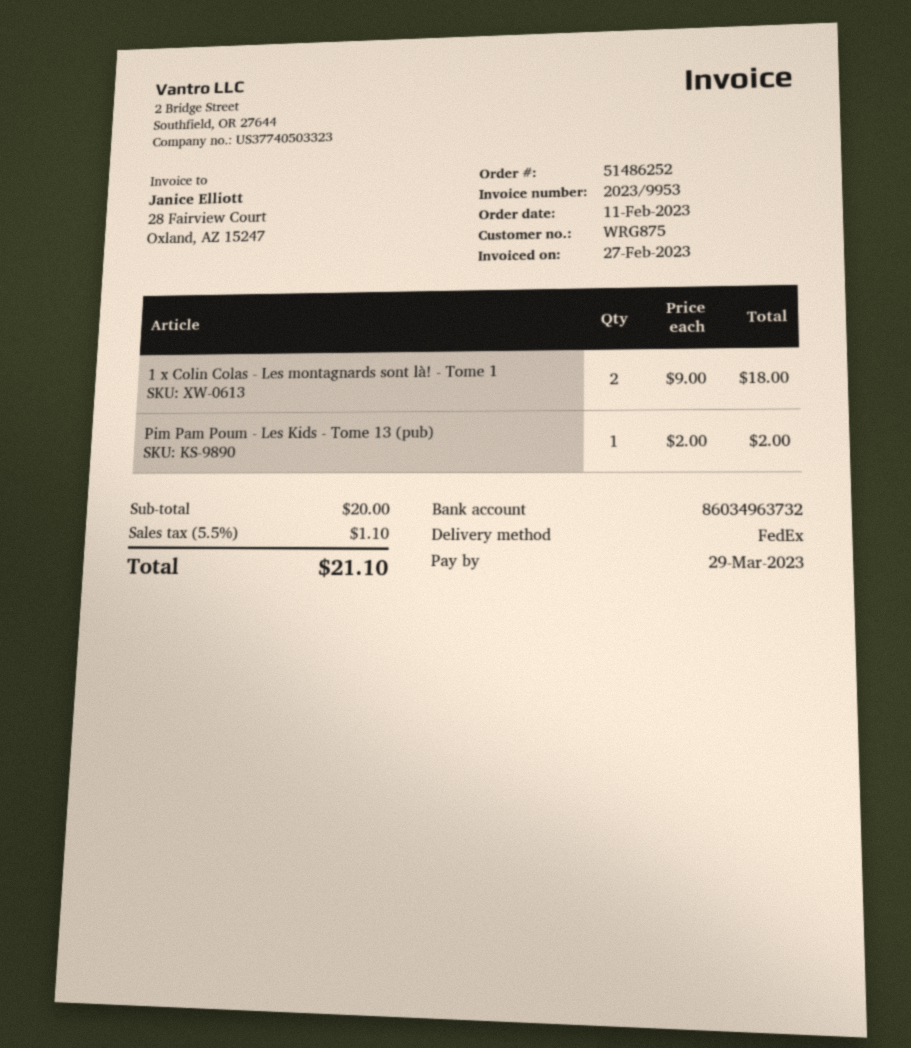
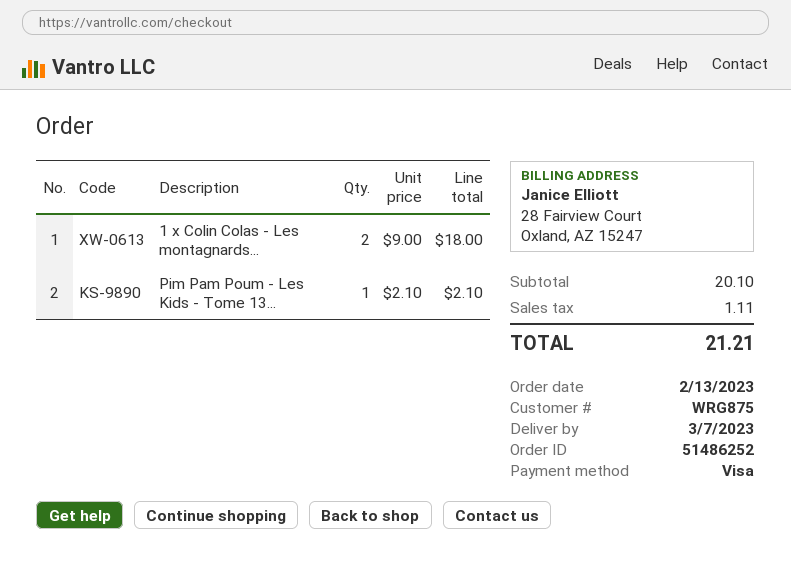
order date: 2023-02-11 -> 2023-02-13
Pim Pam Poum - Les Kids - Tome 13 (pub): 1 x 2.00 = 2.00 -> 1 x 2.10 = 2.10
subtotal: 20.00 -> 20.10
tax: 1.10 -> 1.11
total: 21.10 -> 21.21

